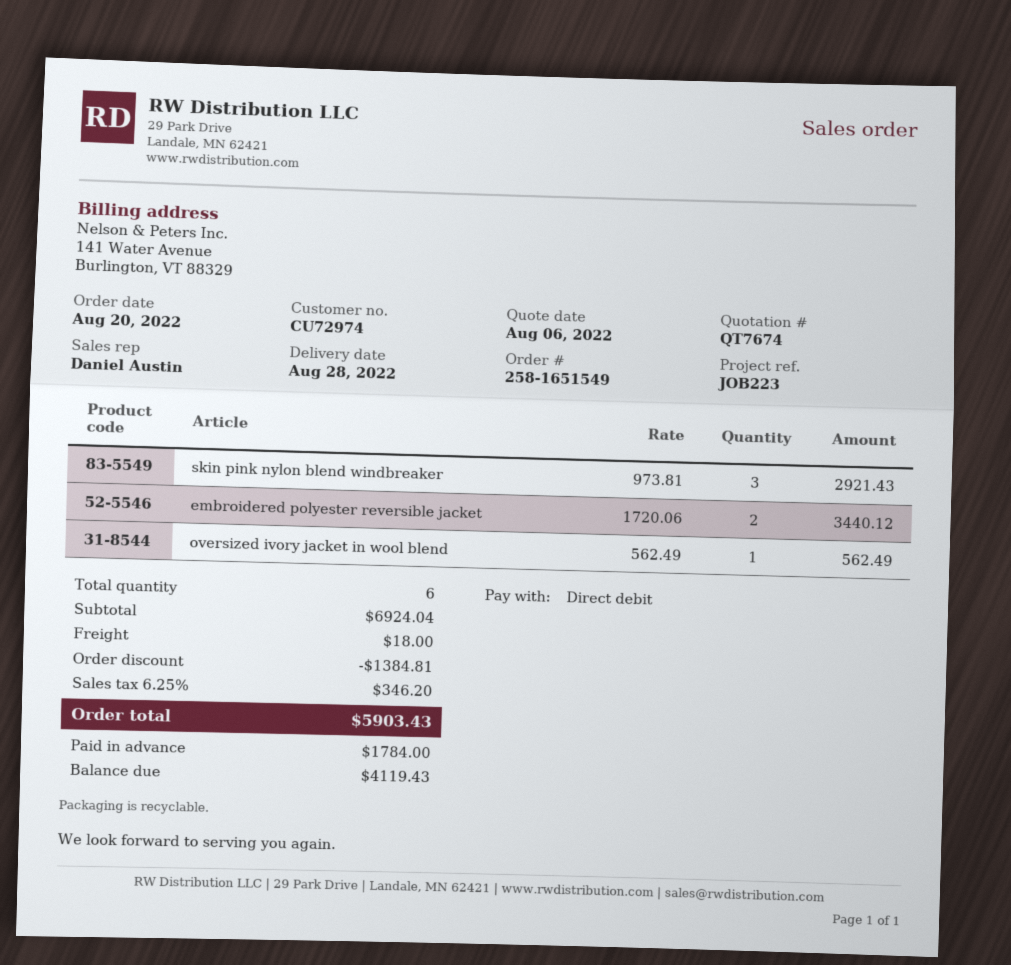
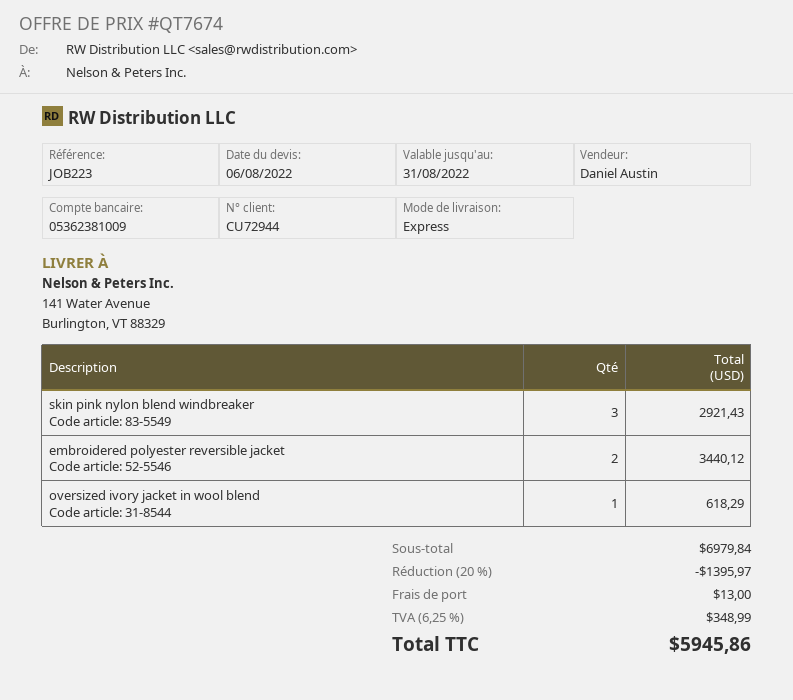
customer number: CU72974 -> CU72944
oversized ivory jacket in wool blend: 1 for 562.49 -> 1 for 618.29
subtotal: 6924.04 -> 6979.84
discount: 1384.81 -> 1395.97
shipping: 18.00 -> 13.00
tax: 6.25% = 346.20 -> 6.25% = 348.99
total: 5903.43 -> 5945.86

